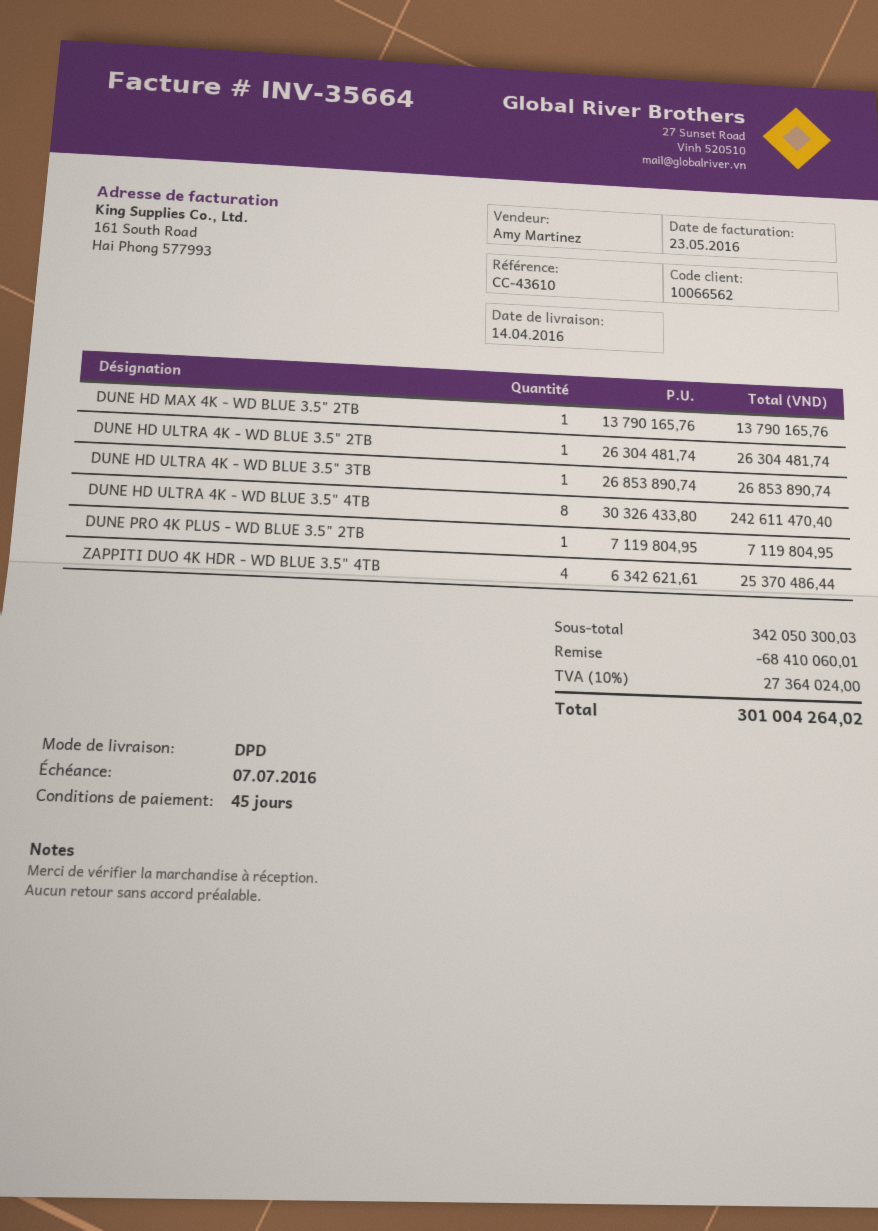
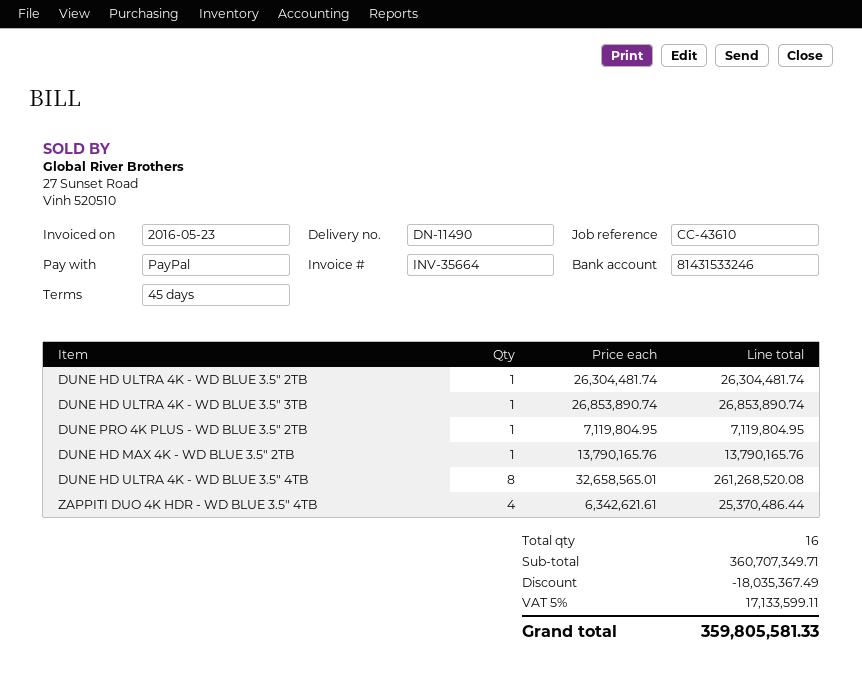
DUNE HD ULTRA 4K - WD BLUE 3.5" 4TB: 8 x 30326433.80 = 242611470.40 -> 8 x 32658565.01 = 261268520.08
subtotal: 342050300.03 -> 360707349.71
discount: 68410060.01 -> 18035367.49
tax: 10% = 27364024.00 -> 5% = 17133599.11
total: 301004264.02 -> 359805581.33

